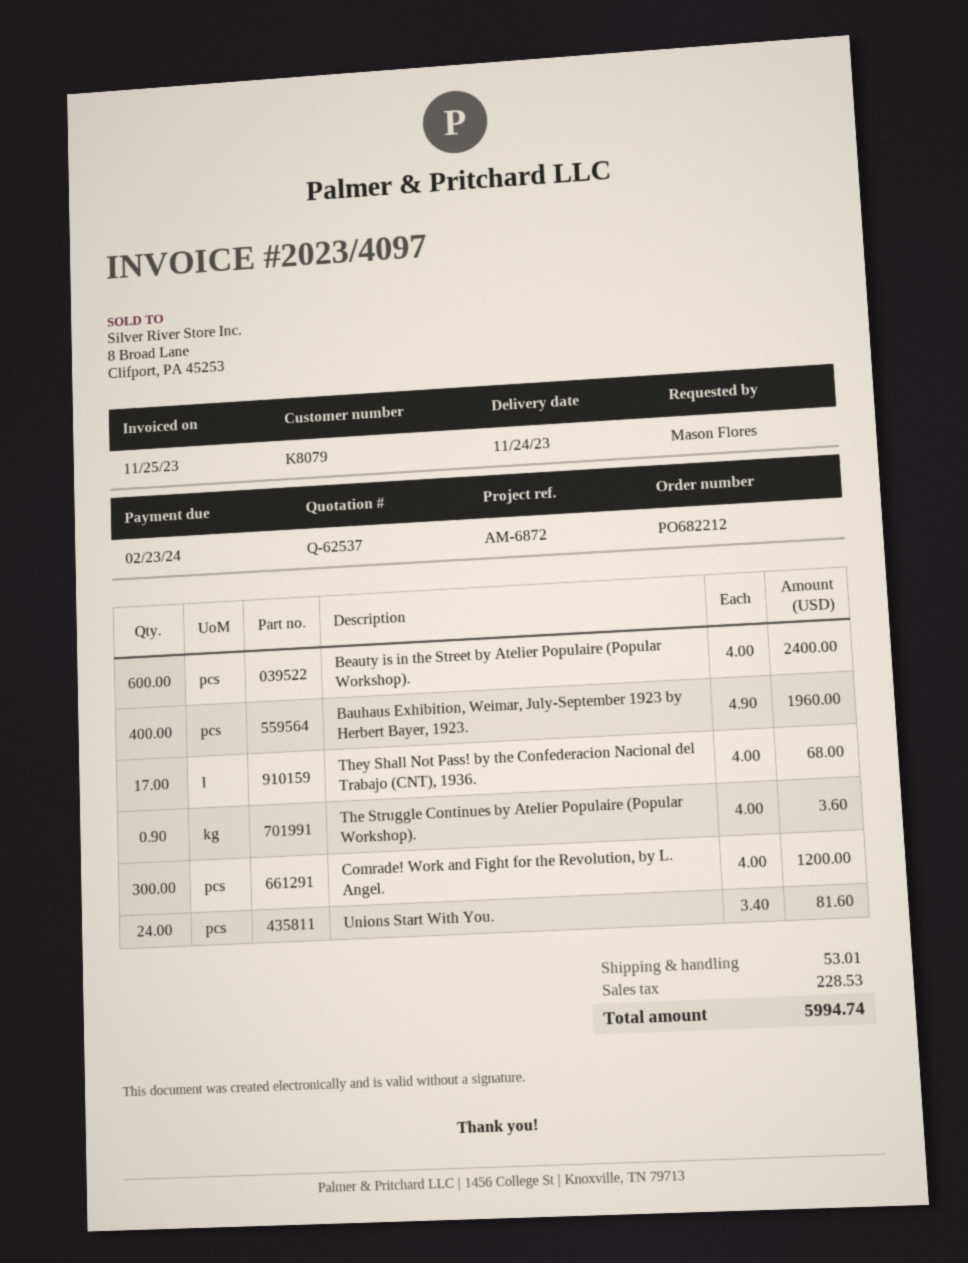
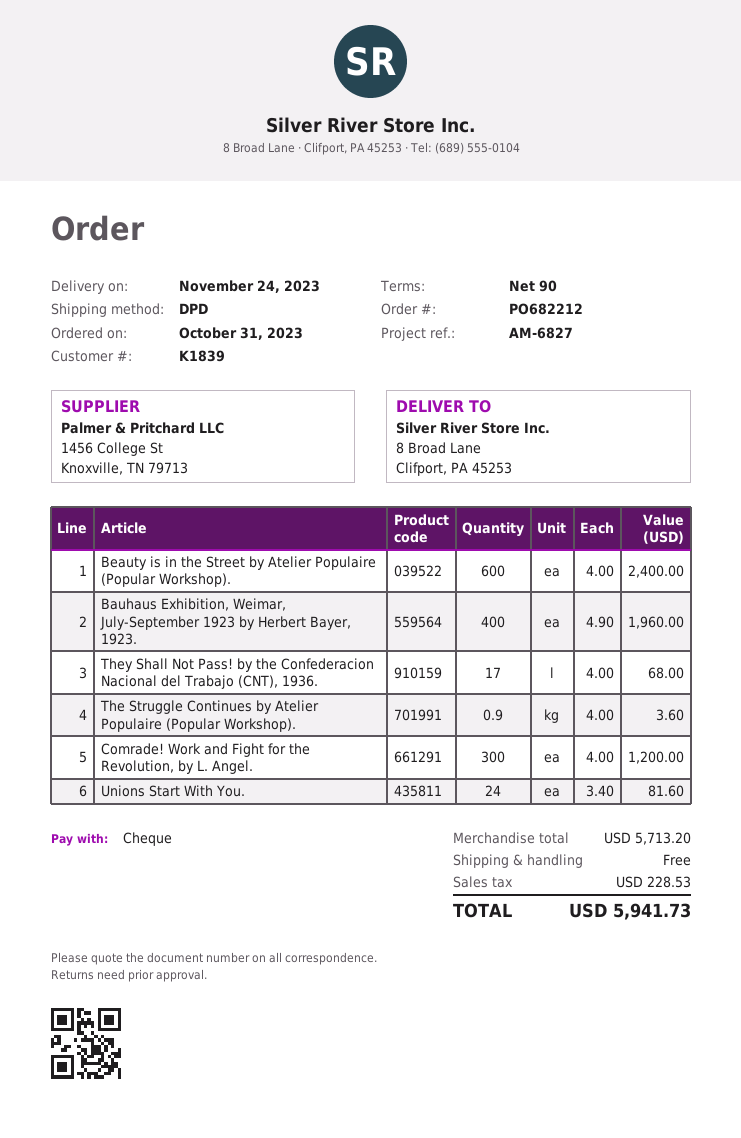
customer number: K8079 -> K1839
reference: AM-6872 -> AM-6827
shipping: 53.01 -> 0.00
total: 5994.74 -> 5941.73

